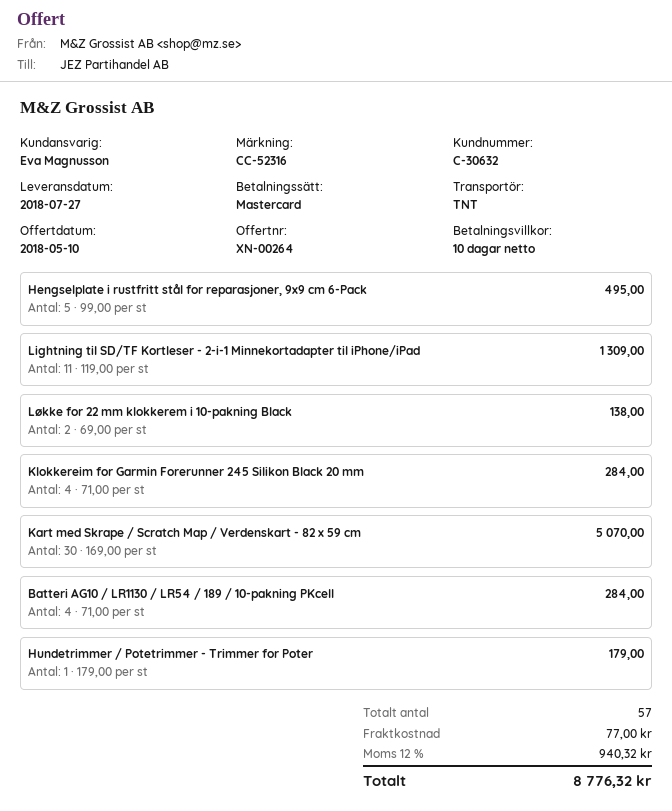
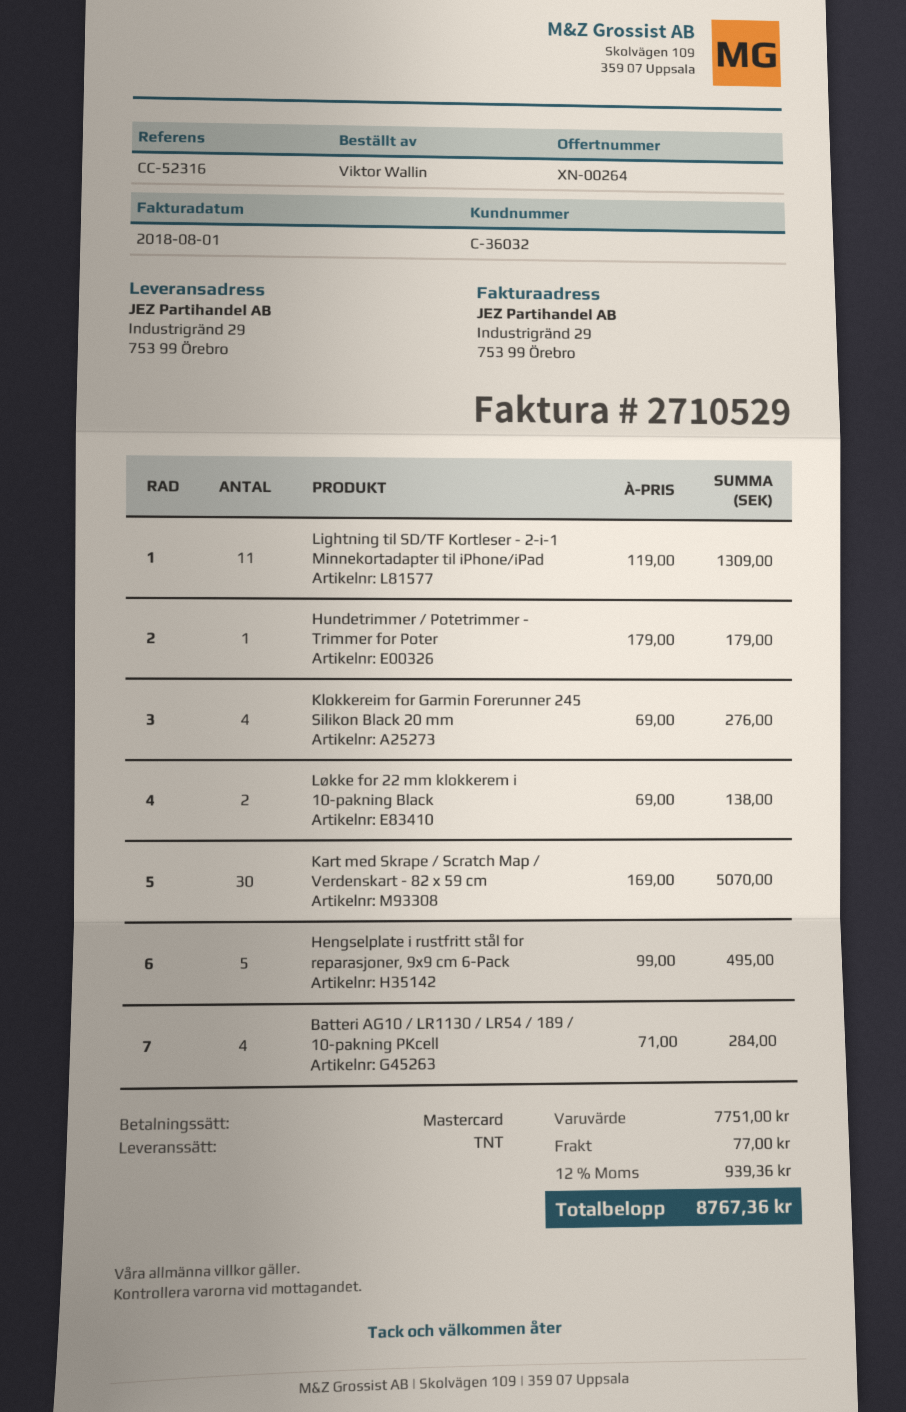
customer number: C-30632 -> C-36032
Klokkereim for Garmin Forerunner 245 Silikon Black 20 mm: 4 x 71.00 = 284.00 -> 4 x 69.00 = 276.00
tax: 12% = 940.32 -> 12% = 939.36
total: 8776.32 -> 8767.36

